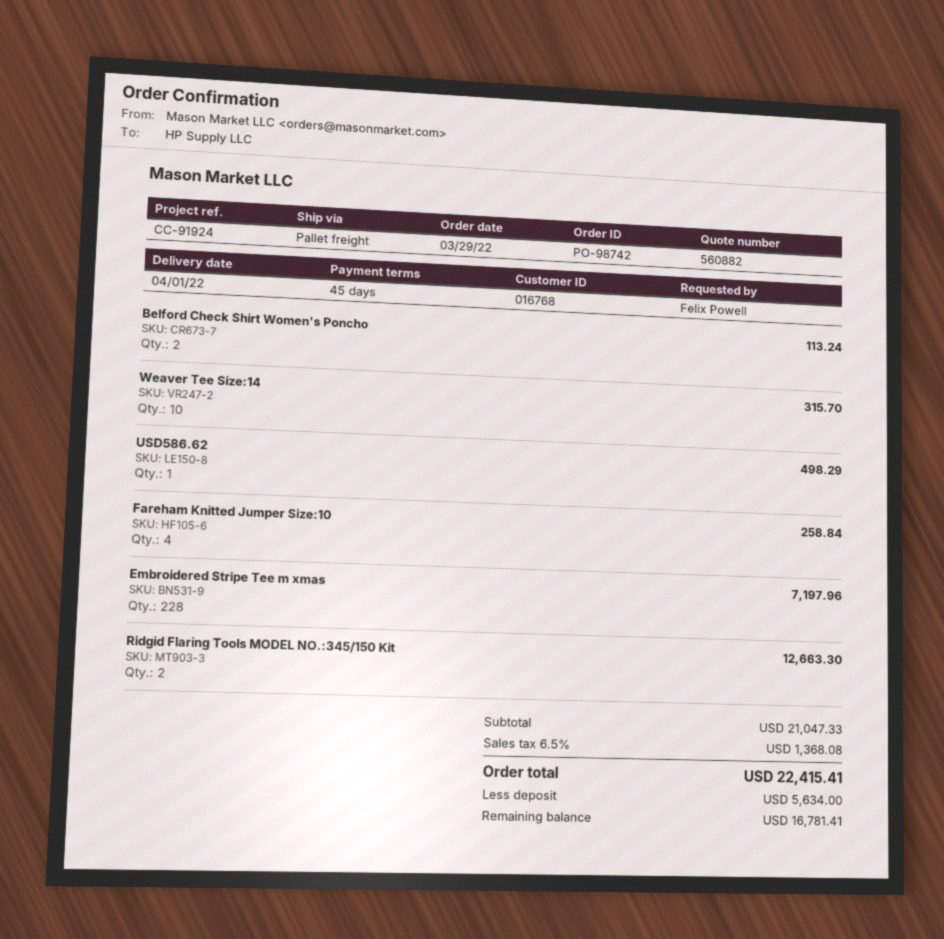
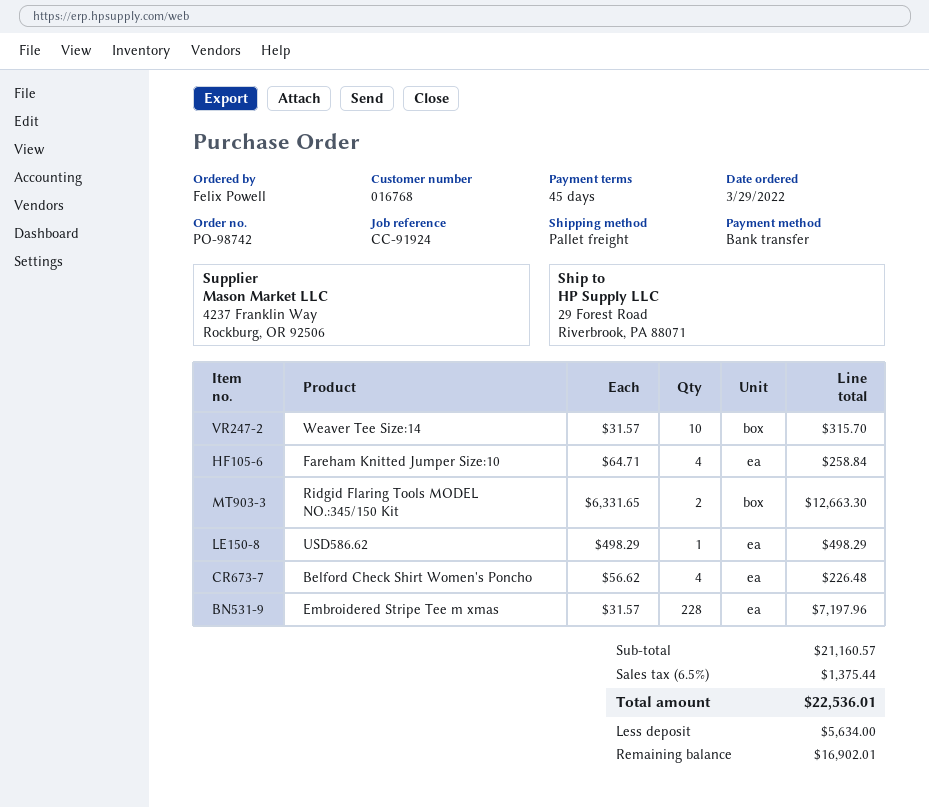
Belford Check Shirt Women's Poncho: 2 for 113.24 -> 4 for 226.48
subtotal: 21047.33 -> 21160.57
tax: 6.5% = 1368.08 -> 6.5% = 1375.44
total: 22415.41 -> 22536.01
balance: 16781.41 -> 16902.01

